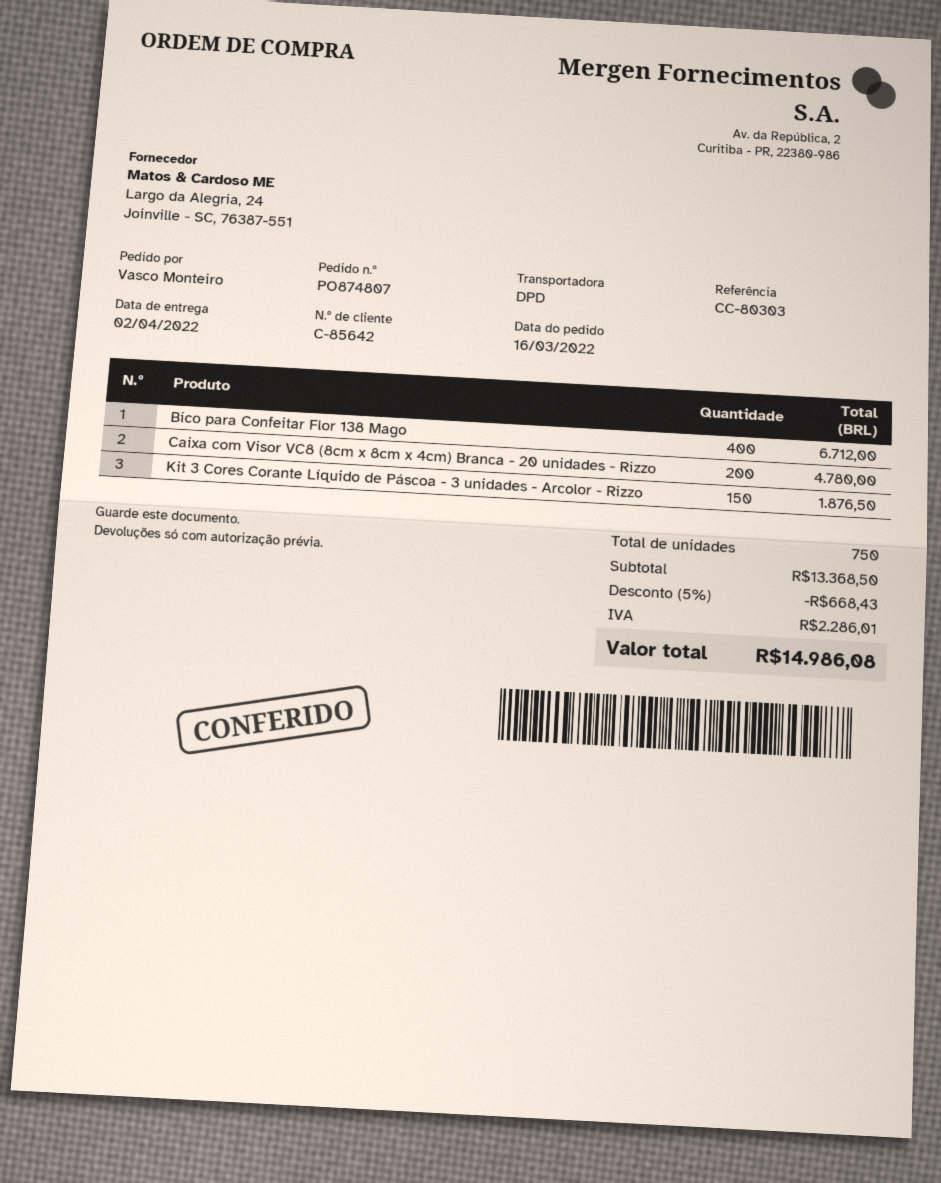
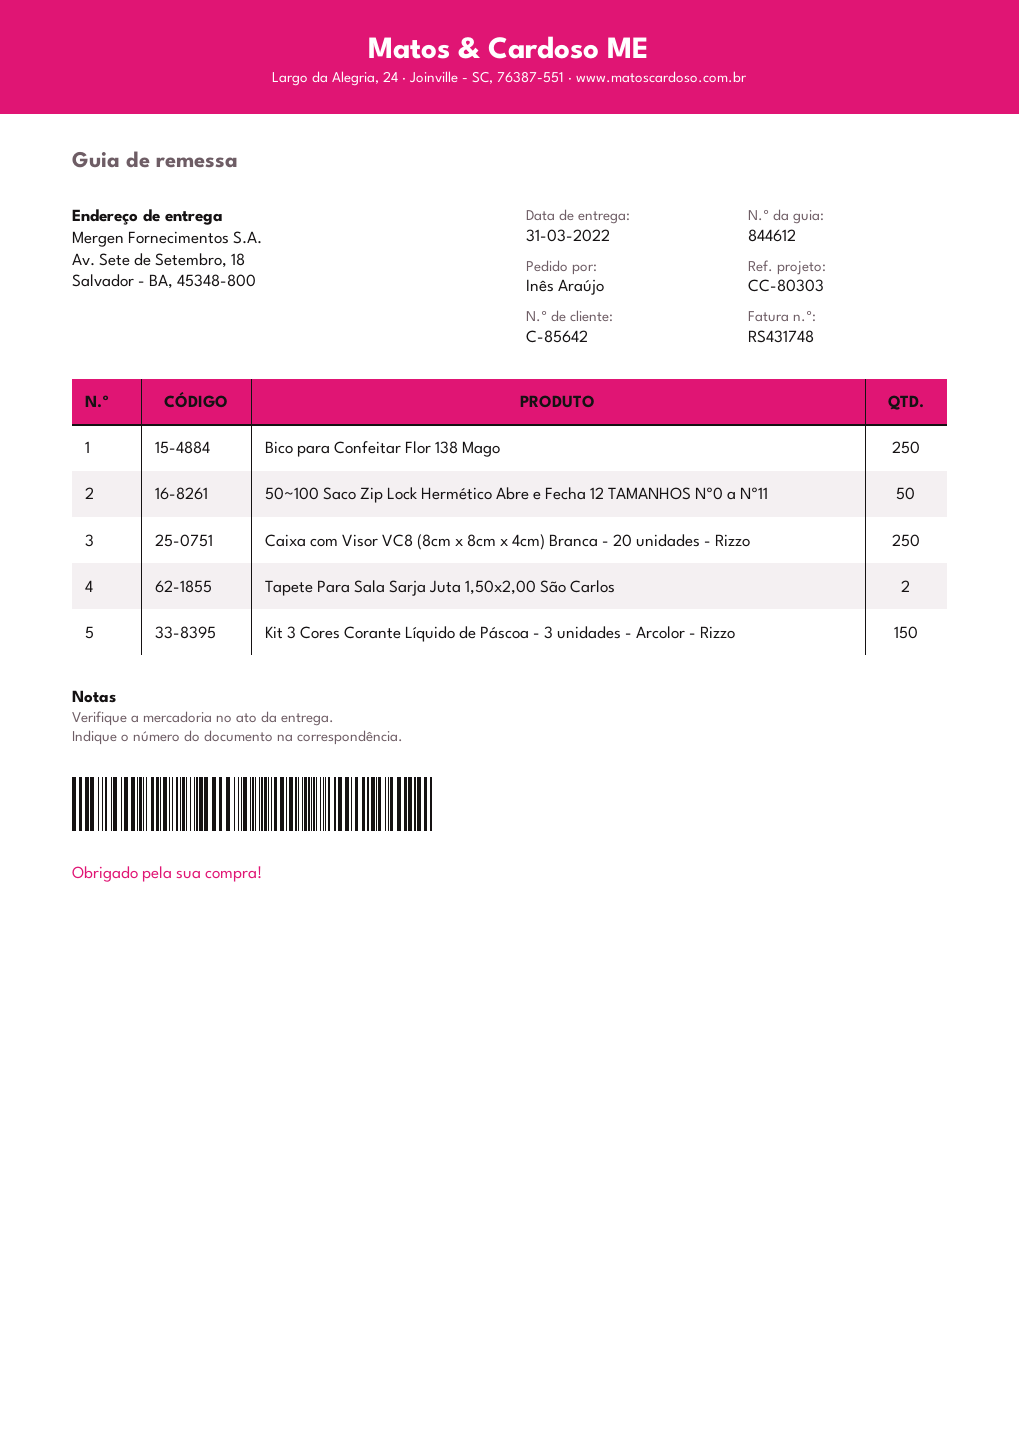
delivery date: 2022-04-02 -> 2022-03-31
ordered by: Vasco Monteiro -> Inês Araújo
Bico para Confeitar Flor 138 Mago: 400 -> 250
Caixa com Visor VC8 (8cm x 8cm x 4cm) Branca - 20 unidades - Rizzo: 200 -> 250
50~100 Saco Zip Lock Hermético Abre e Fecha 12 TAMANHOS Nº0 a Nº11: none -> 50
Tapete Para Sala Sarja Juta 1,50x2,00 São Carlos: none -> 2

